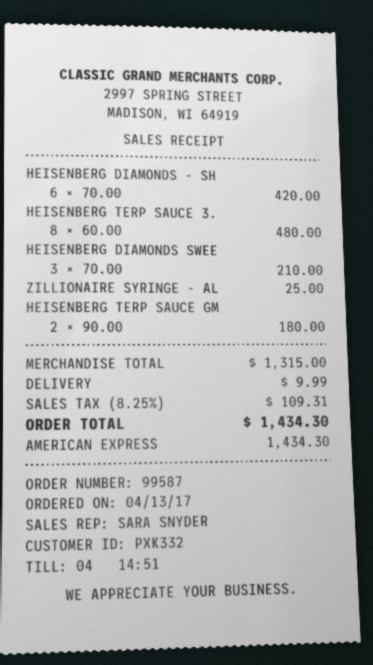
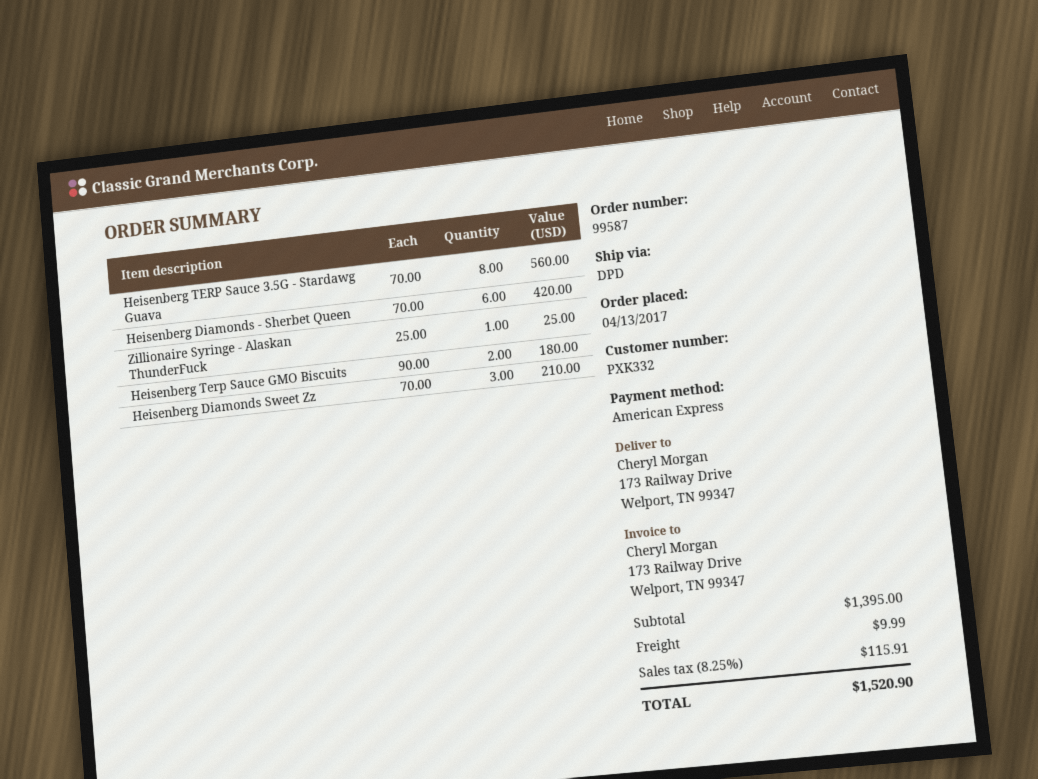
HEISENBERG TERP SAUCE 3.: 8 x 60.00 = 480.00 -> 8 x 70.00 = 560.00
subtotal: 1315.00 -> 1395.00
tax: 8.25% = 109.31 -> 8.25% = 115.91
total: 1434.30 -> 1520.90

